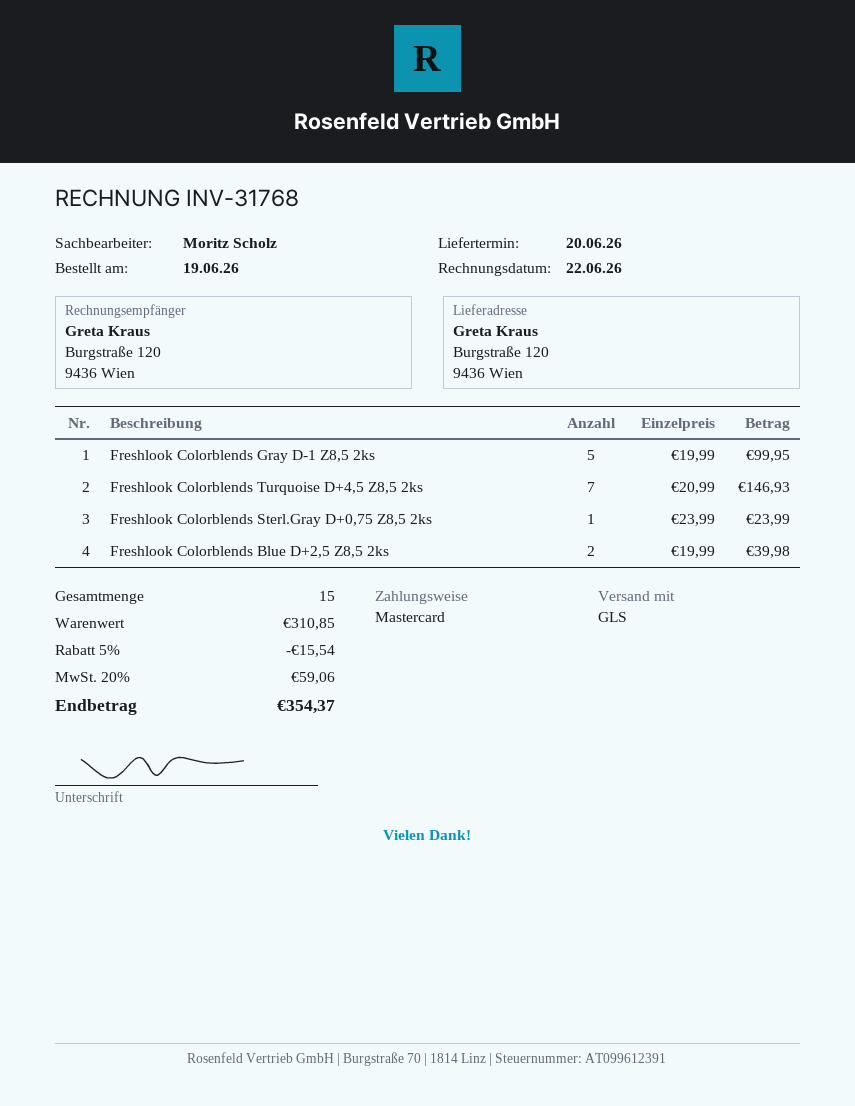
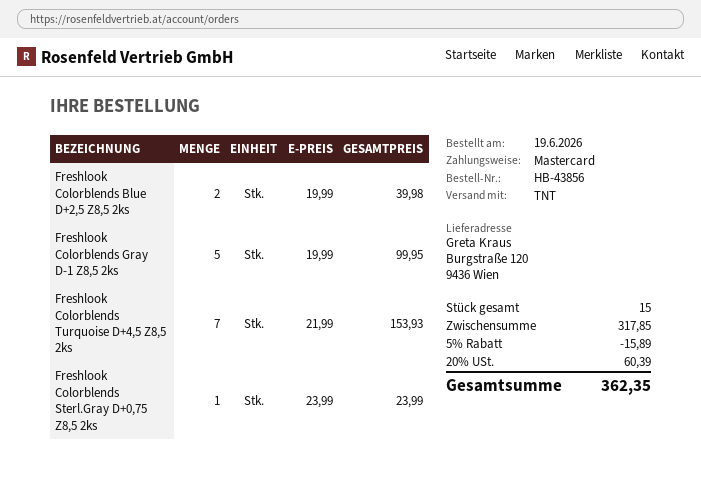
shipping method: GLS -> TNT
Freshlook Colorblends Turquoise D+4,5 Z8,5 2ks: 7 x 20.99 = 146.93 -> 7 x 21.99 = 153.93
subtotal: 310.85 -> 317.85
discount: 5% = 15.54 -> 5% = 15.89
tax: 20% = 59.06 -> 20% = 60.39
total: 354.37 -> 362.35

